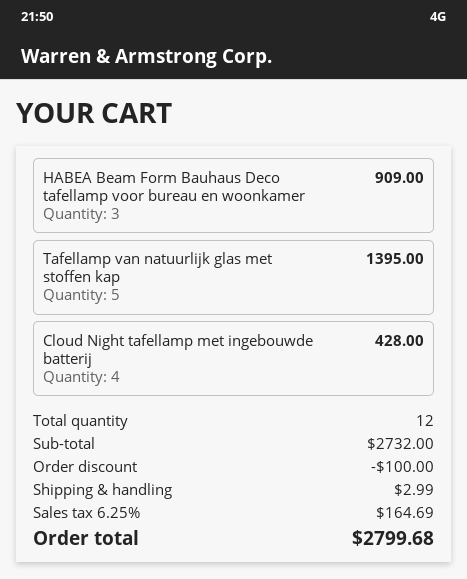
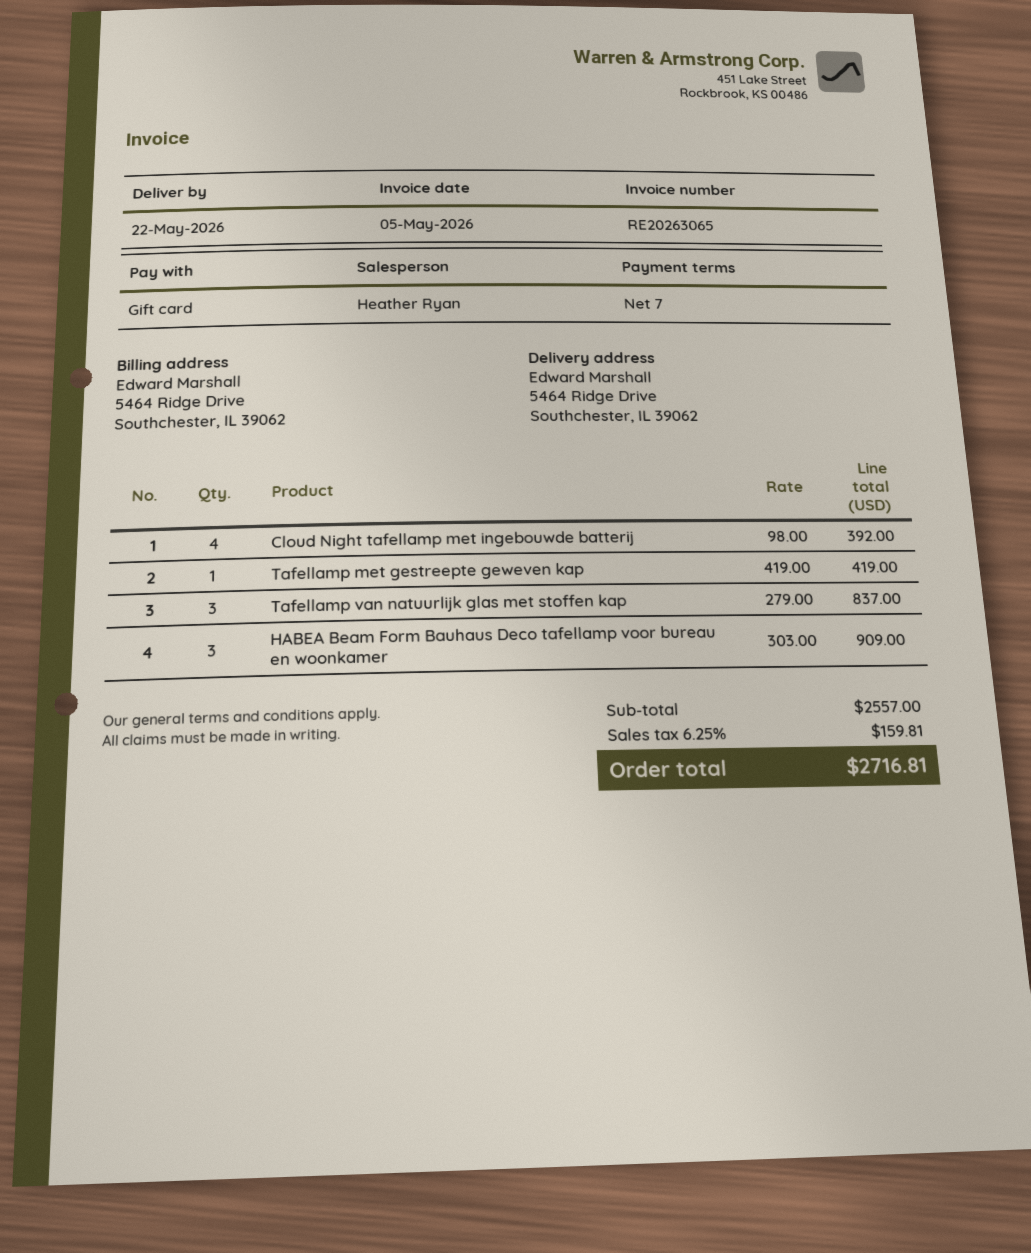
Tafellamp van natuurlijk glas met stoffen kap: 5 for 1395.00 -> 3 for 837.00
Cloud Night tafellamp met ingebouwde batterij: 4 for 428.00 -> 4 for 392.00
Tafellamp met gestreepte geweven kap: none -> 1 for 419.00
subtotal: 2732.00 -> 2557.00
discount: 100.00 -> none
shipping: 2.99 -> none
tax: 6.25% = 164.69 -> 6.25% = 159.81
total: 2799.68 -> 2716.81

